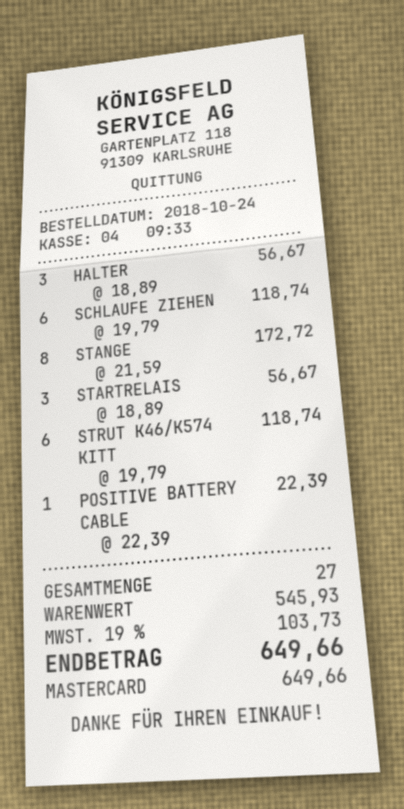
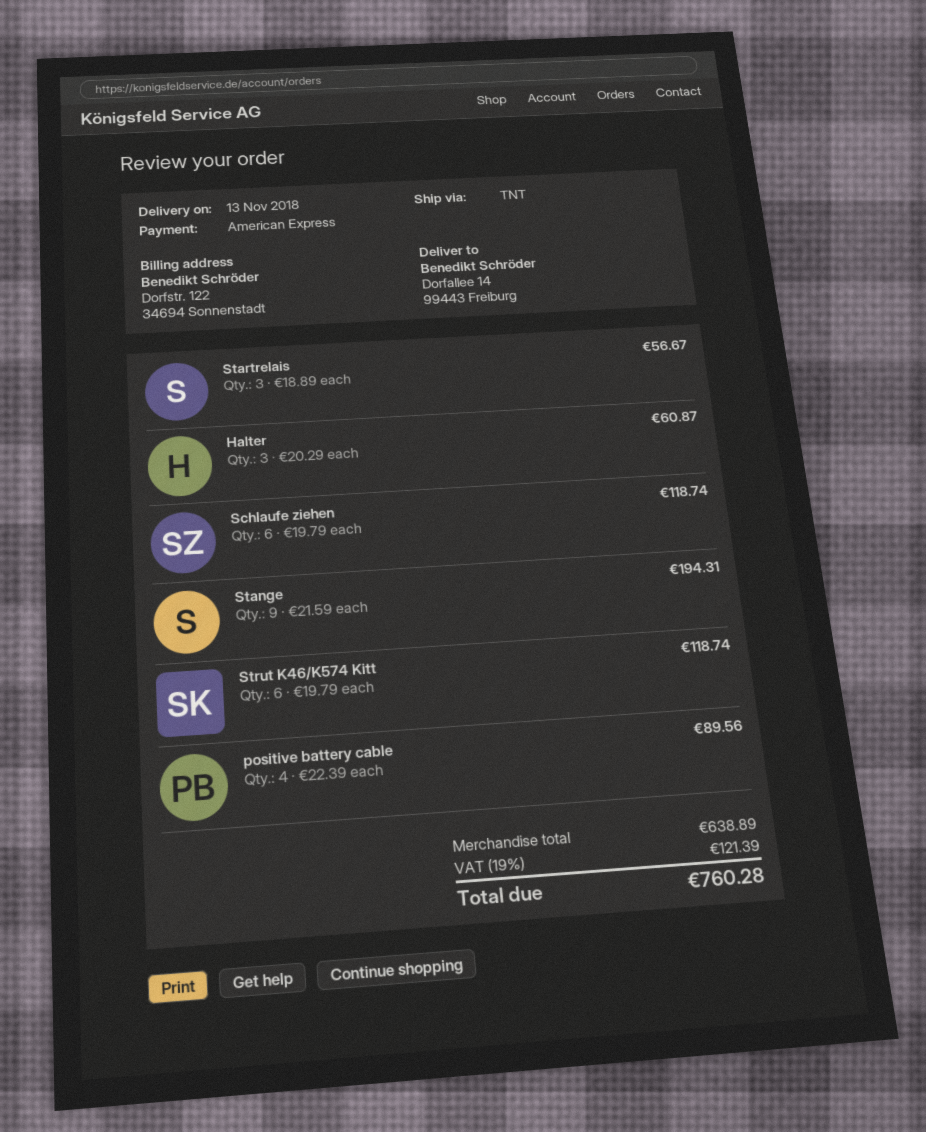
payment method: Mastercard -> American Express
HALTER: 3 x 18.89 = 56.67 -> 3 x 20.29 = 60.87
STANGE: 8 x 21.59 = 172.72 -> 9 x 21.59 = 194.31
POSITIVE BATTERY CABLE: 1 x 22.39 = 22.39 -> 4 x 22.39 = 89.56
subtotal: 545.93 -> 638.89
tax: 19% = 103.73 -> 19% = 121.39
total: 649.66 -> 760.28

